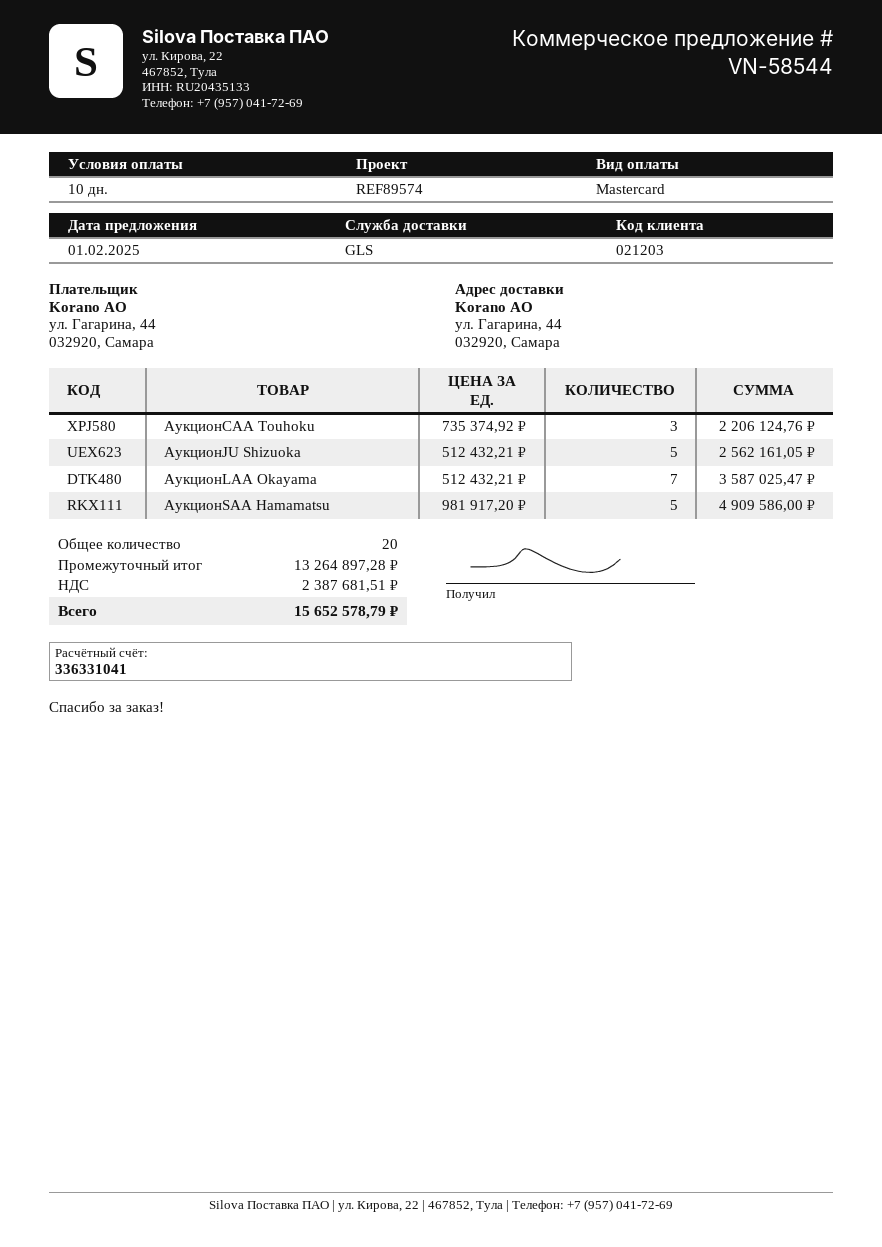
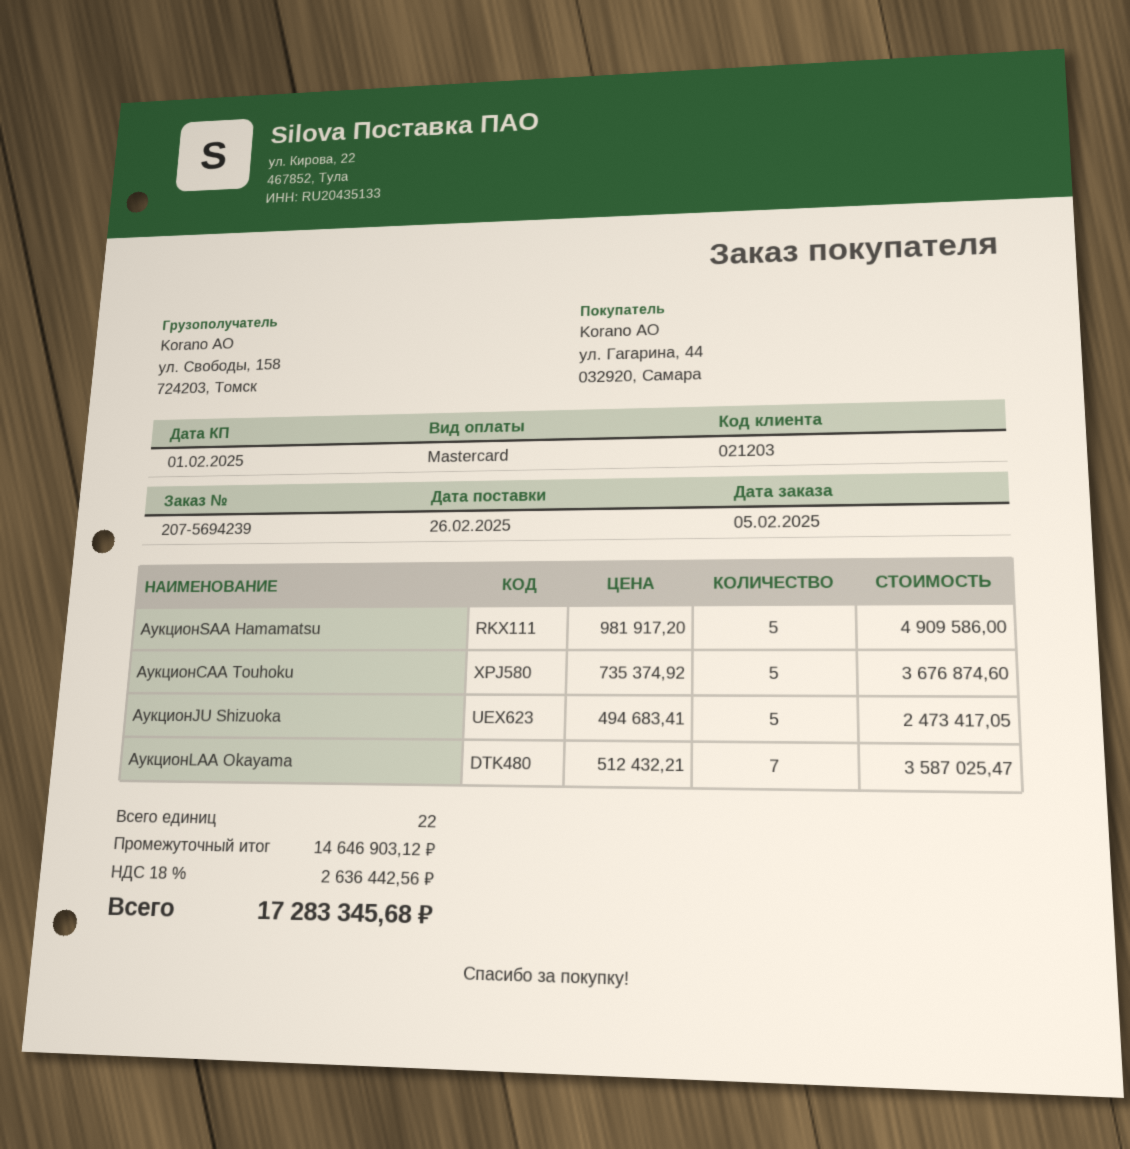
ship to: ул. Гагарина, 44, 032920, Самара -> ул. Свободы, 158, 724203, Томск
АукционCAA Touhoku: 3 x 735374.92 = 2206124.76 -> 5 x 735374.92 = 3676874.60
АукционJU Shizuoka: 5 x 512432.21 = 2562161.05 -> 5 x 494683.41 = 2473417.05
total quantity: 20 -> 22
subtotal: 13264897.28 -> 14646903.12
tax: 2387681.51 -> 2636442.56
total: 15652578.79 -> 17283345.68

